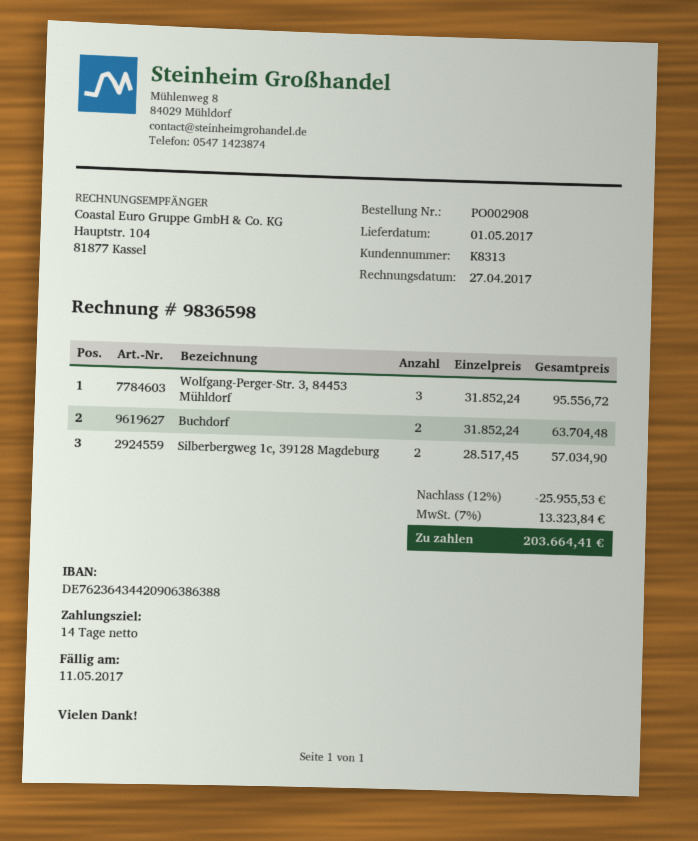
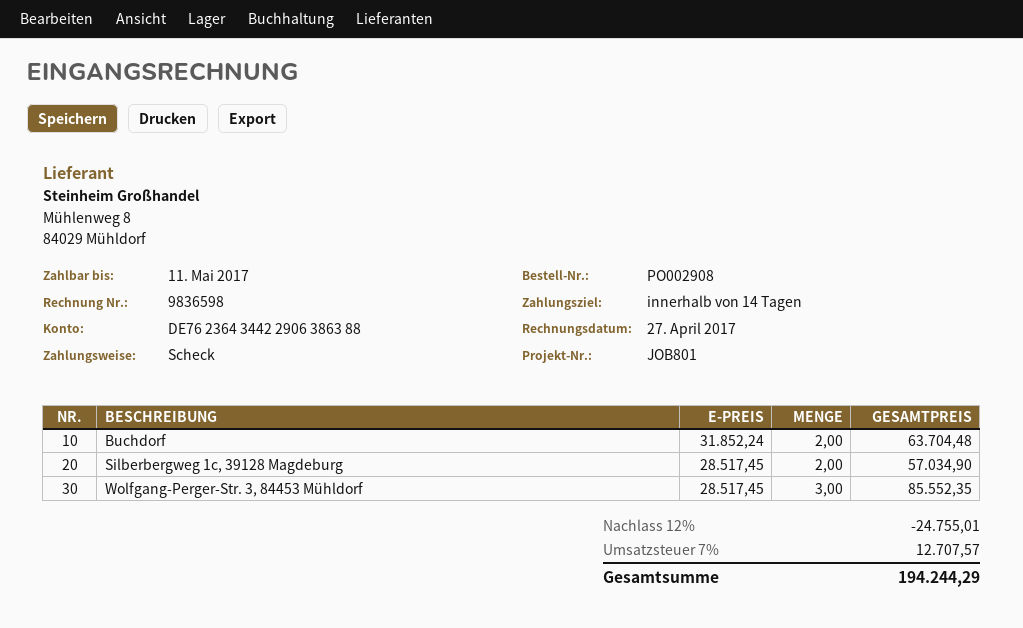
bank account: DE76236434420906386388 -> DE76236434422906386388
Wolfgang-Perger-Str. 3, 84453 Mühldorf: 3 x 31852.24 = 95556.72 -> 3 x 28517.45 = 85552.35
discount: 12% = 25955.53 -> 12% = 24755.01
tax: 7% = 13323.84 -> 7% = 12707.57
total: 203664.41 -> 194244.29

